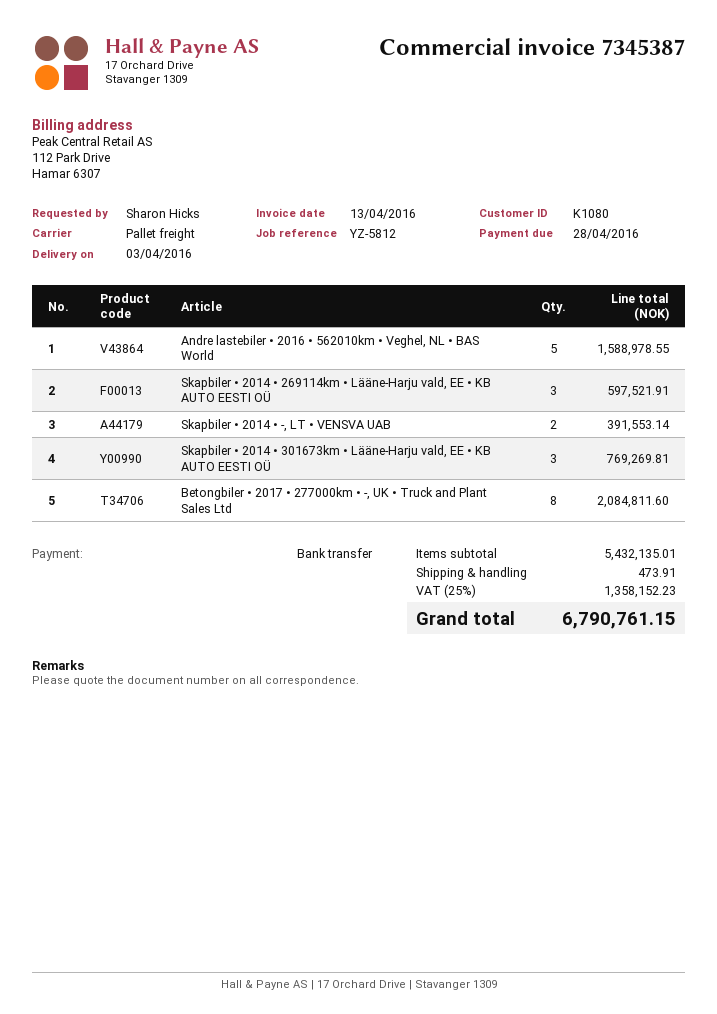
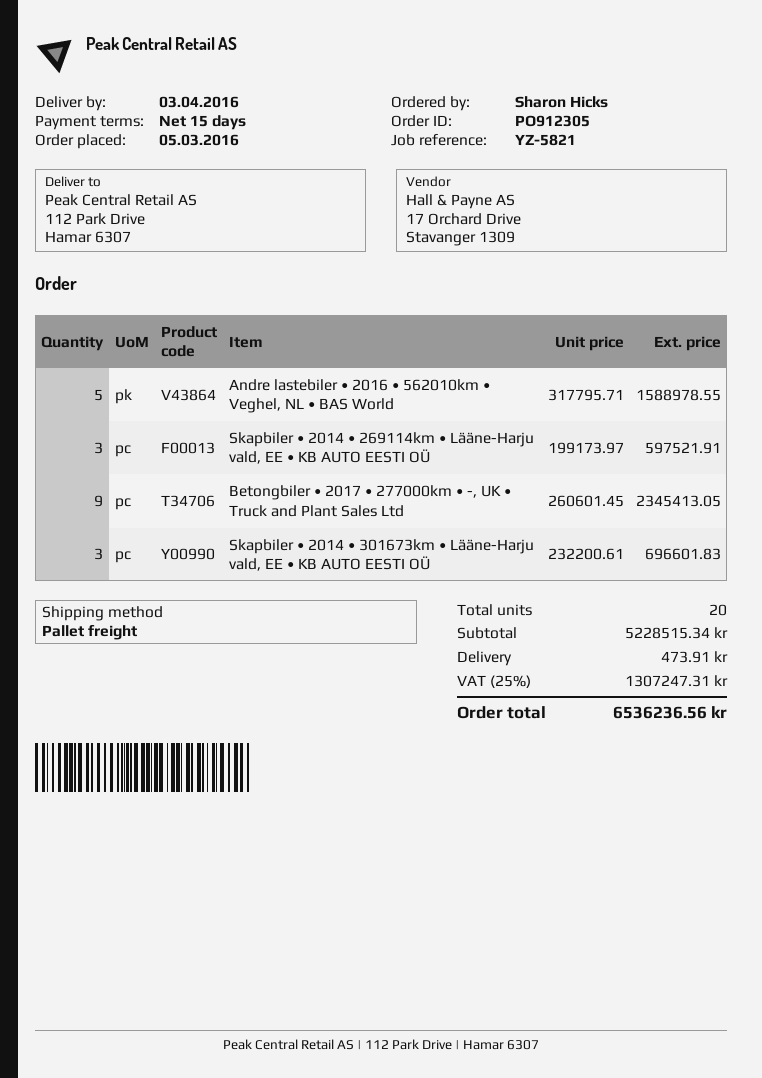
reference: YZ-5812 -> YZ-5821
Skapbiler • 2014 • -, LT • VENSVA UAB: 2 for 391553.14 -> none
Skapbiler • 2014 • 301673km • Lääne-Harju vald, EE • KB AUTO EESTI OÜ: 3 for 769269.81 -> 3 for 696601.83
Betongbiler • 2017 • 277000km • -, UK • Truck and Plant Sales Ltd: 8 for 2084811.60 -> 9 for 2345413.05
subtotal: 5432135.01 -> 5228515.34
tax: 25% = 1358152.23 -> 25% = 1307247.31
total: 6790761.15 -> 6536236.56

